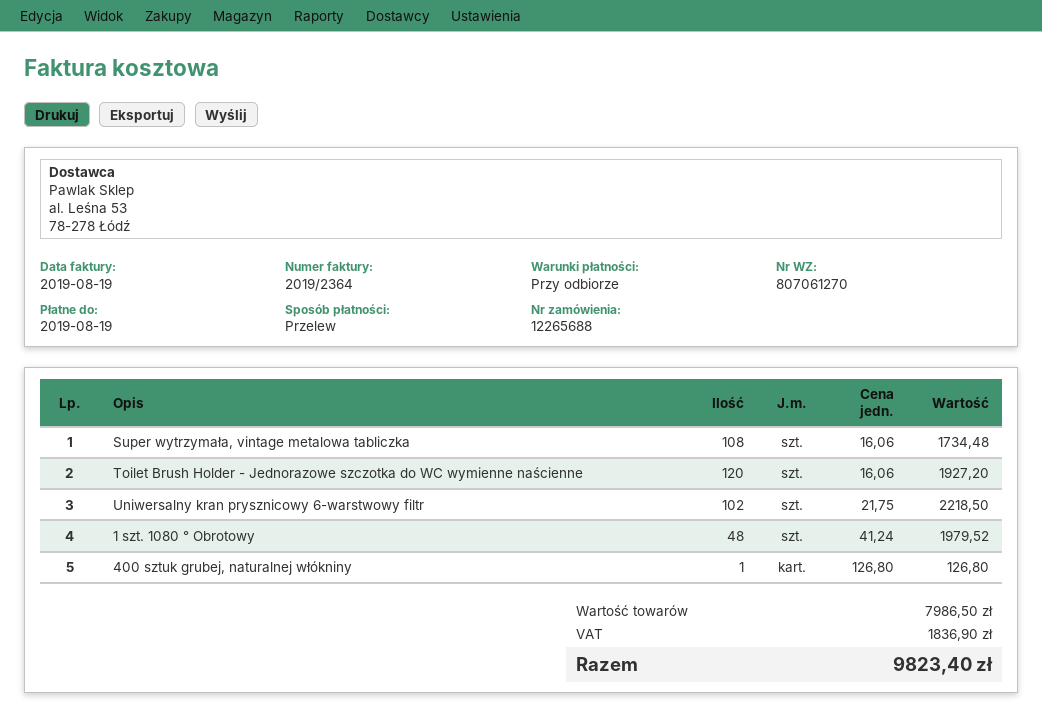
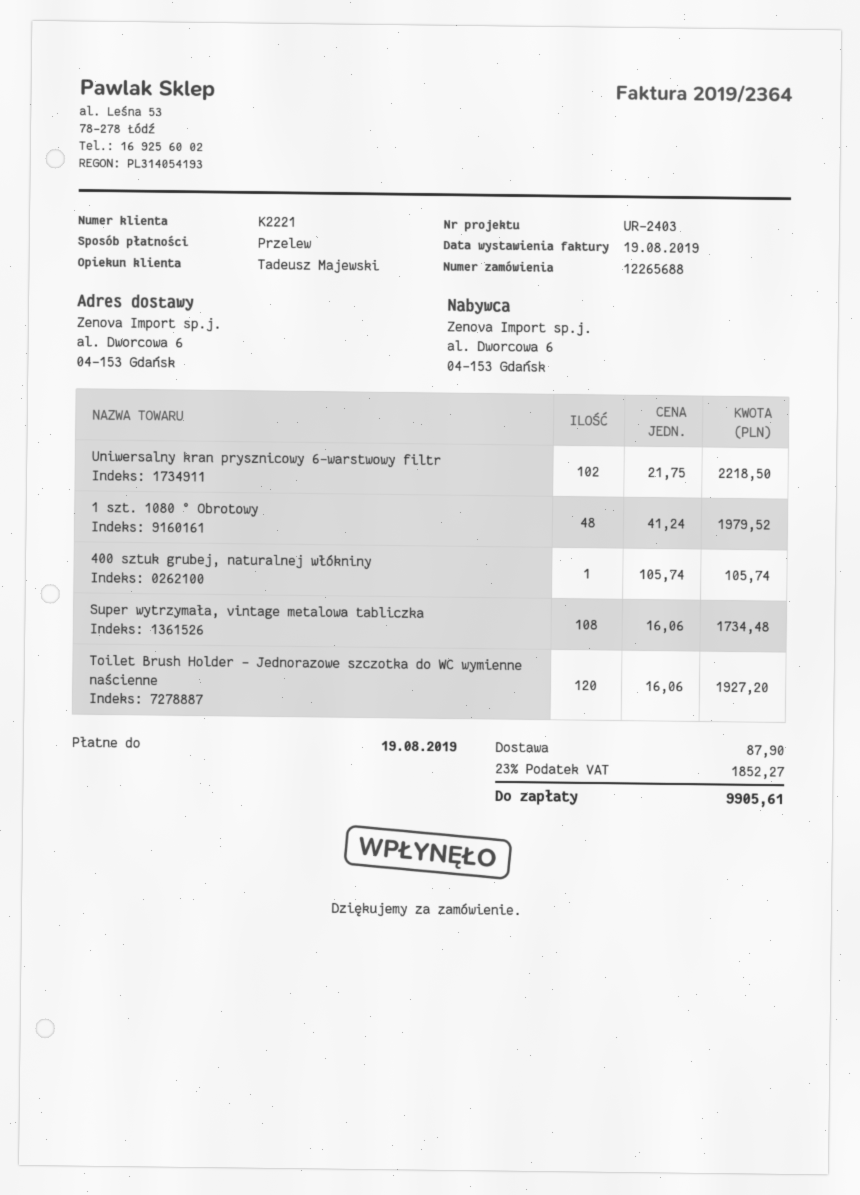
400 sztuk grubej, naturalnej włókniny: 1 x 126.80 = 126.80 -> 1 x 105.74 = 105.74
shipping: none -> 87.90
tax: 1836.90 -> 1852.27
total: 9823.40 -> 9905.61

